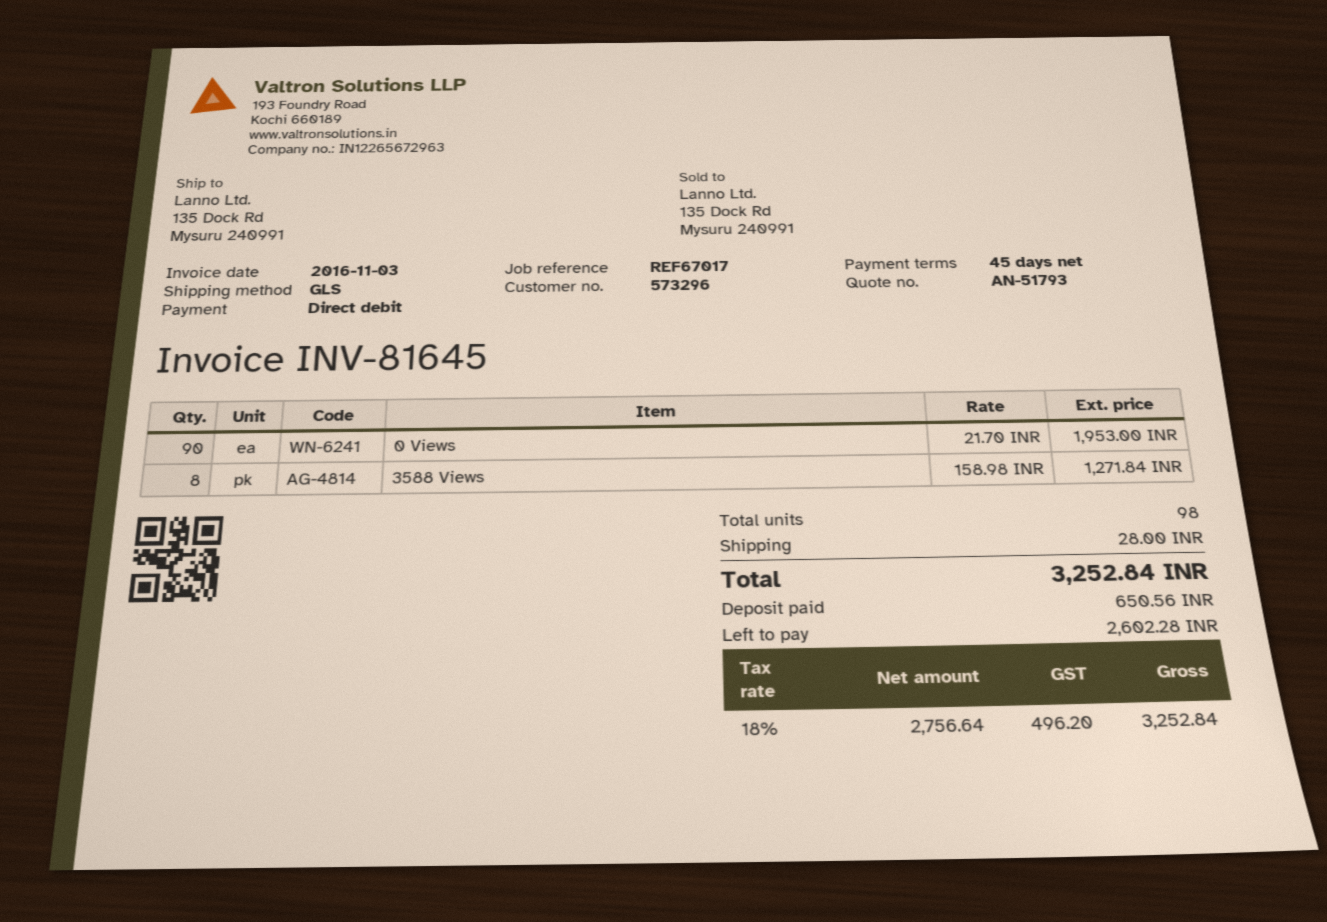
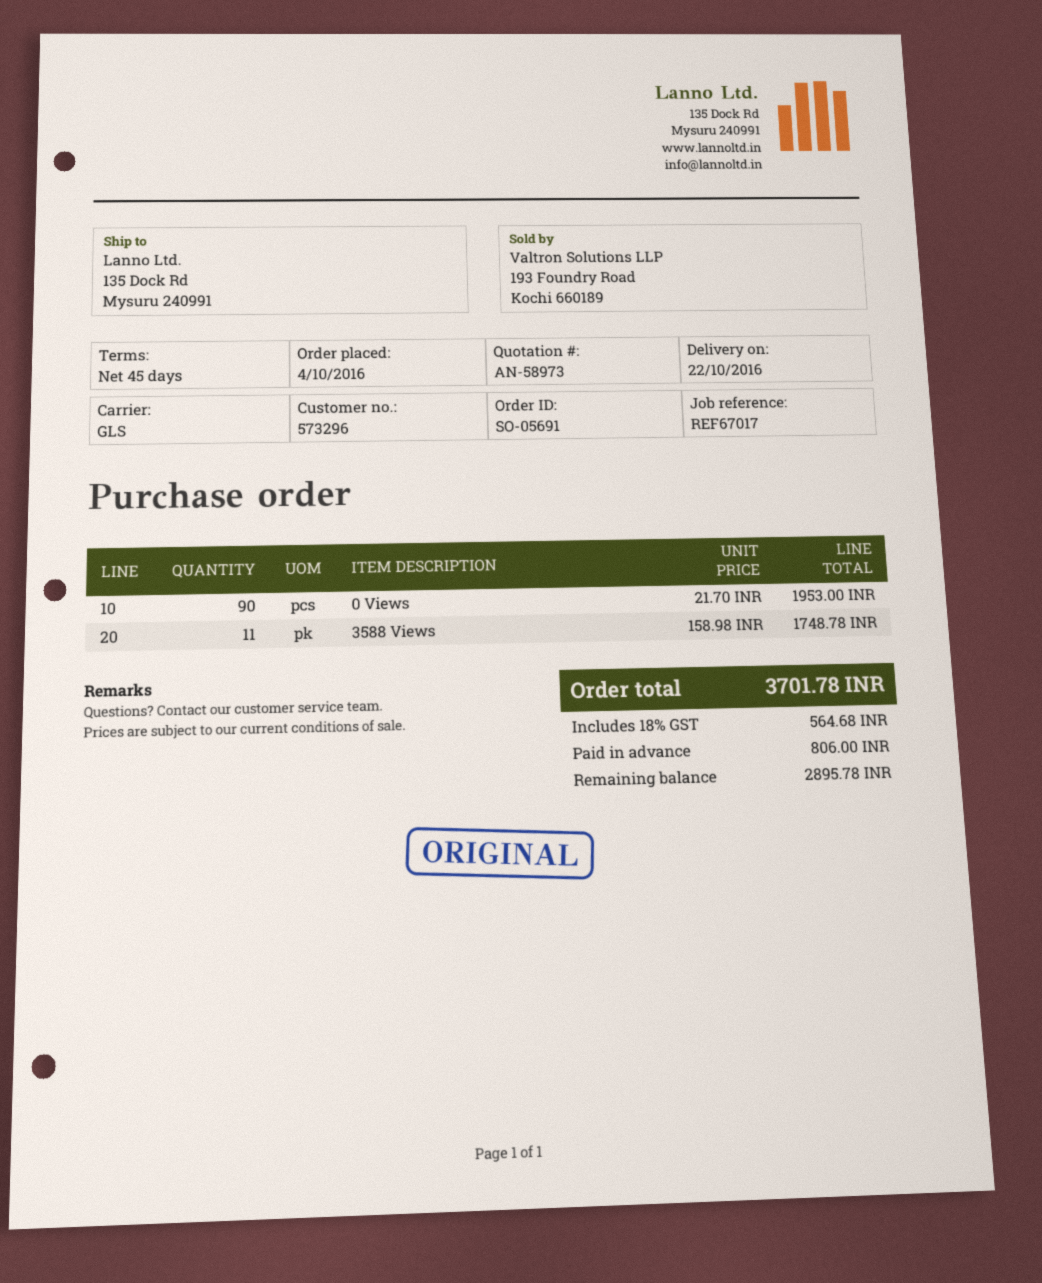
quote number: AN-51793 -> AN-58973
3588 Views: 8 x 158.98 = 1271.84 -> 11 x 158.98 = 1748.78
shipping: 28.00 -> none
tax: 18% = 496.20 -> 18% = 564.68
total: 3252.84 -> 3701.78
deposit: 650.56 -> 806.00
balance: 2602.28 -> 2895.78

